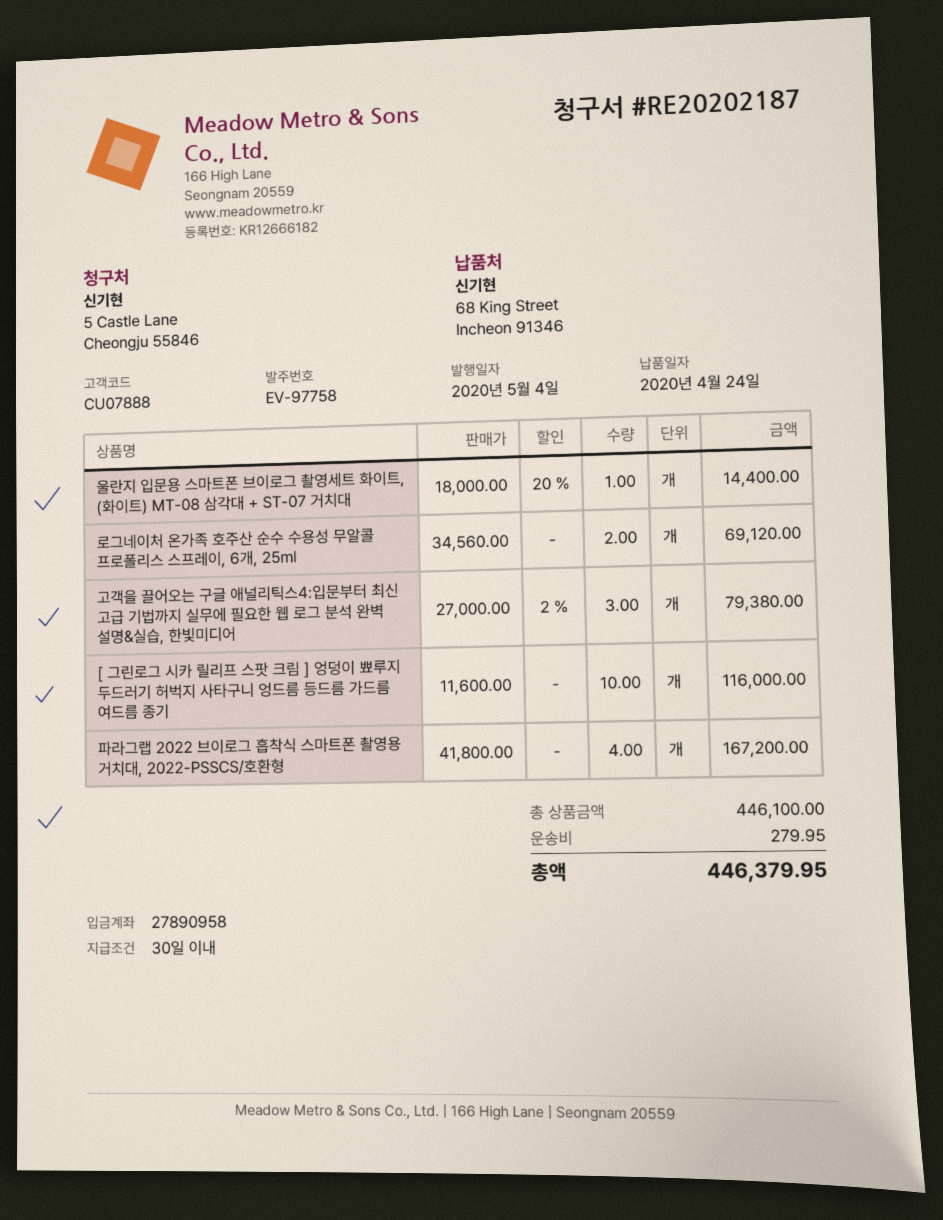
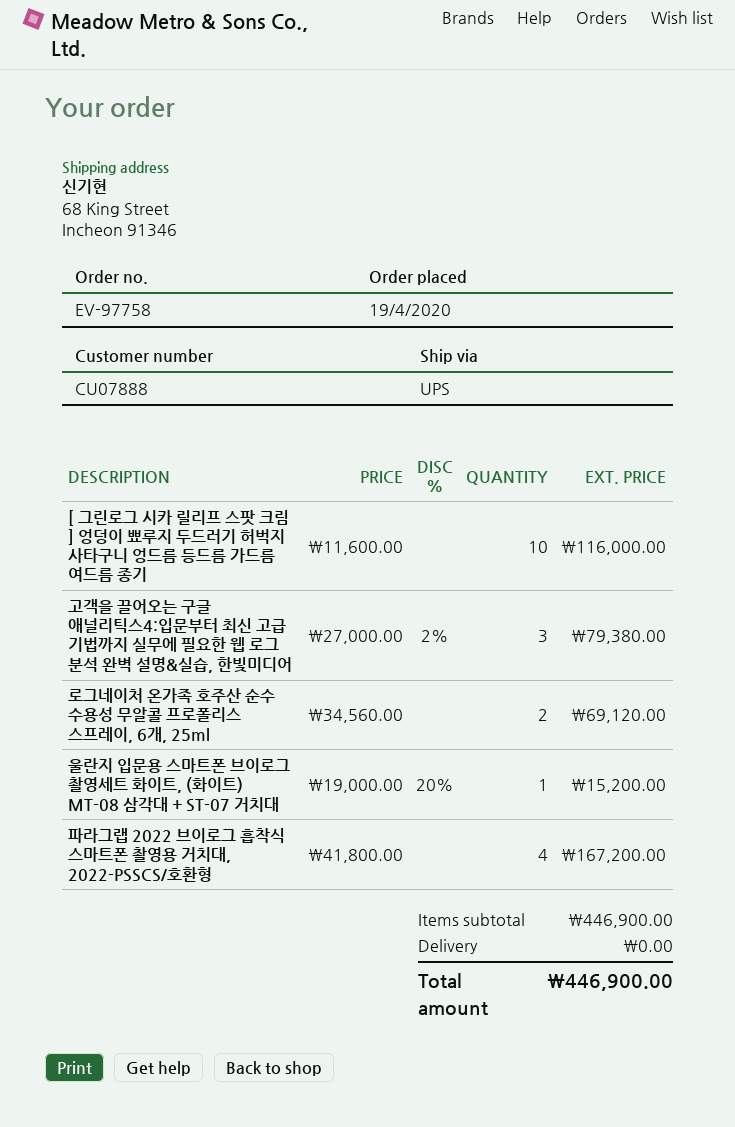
울란지 입문용 스마트폰 브이로그 촬영세트 화이트, (화이트) MT-08 삼각대 + ST-07 거치대: 1 x 18000.00 - 20% = 14400.00 -> 1 x 19000.00 - 20% = 15200.00
subtotal: 446100.00 -> 446900.00
shipping: 279.95 -> 0.00
total: 446379.95 -> 446900.00

